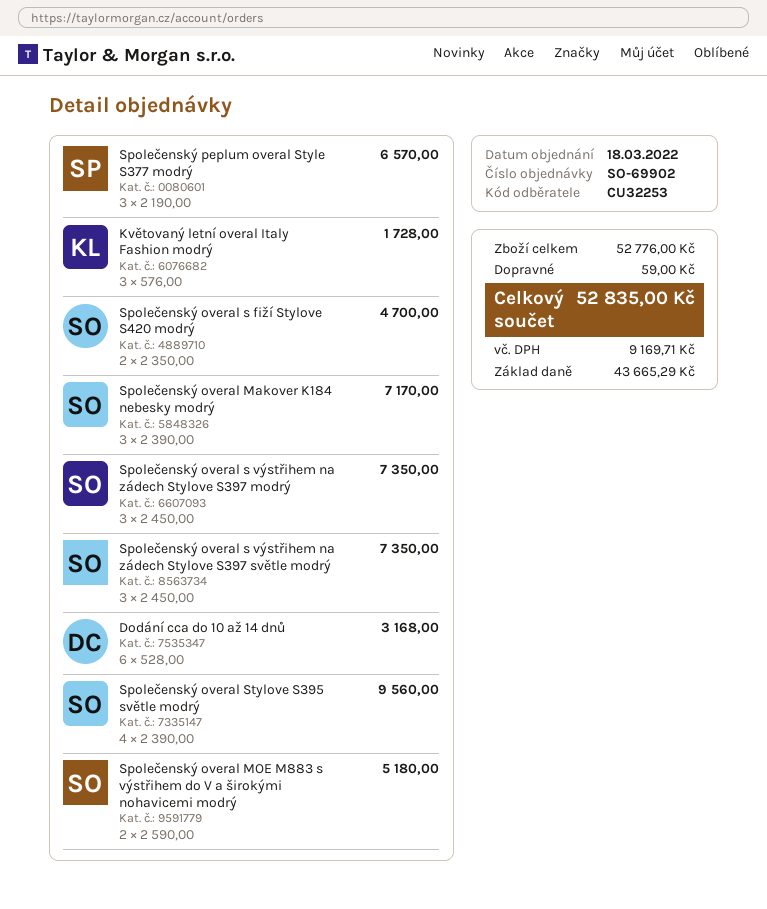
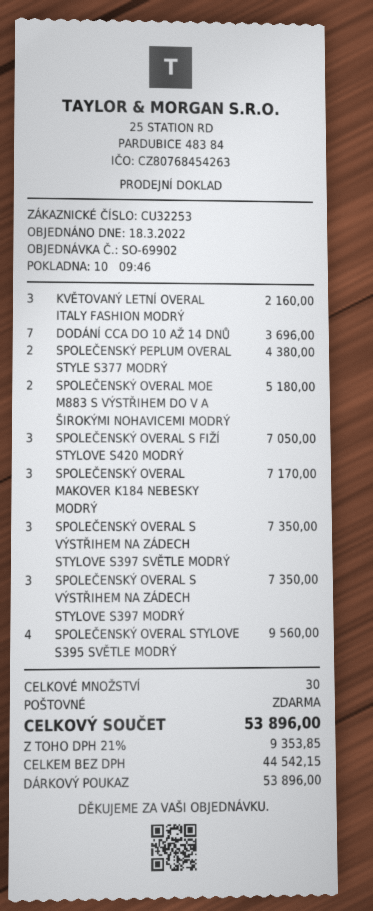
Společenský peplum overal Style S377 modrý: 3 for 6570.00 -> 2 for 4380.00
Květovaný letní overal Italy Fashion modrý: 3 for 1728.00 -> 3 for 2160.00
Společenský overal s fiží Stylove S420 modrý: 2 for 4700.00 -> 3 for 7050.00
Dodání cca do 10 až 14 dnů: 6 for 3168.00 -> 7 for 3696.00
shipping: 59.00 -> 0.00
net: 43665.29 -> 44542.15
tax: 9169.71 -> 9353.85
total: 52835.00 -> 53896.00

